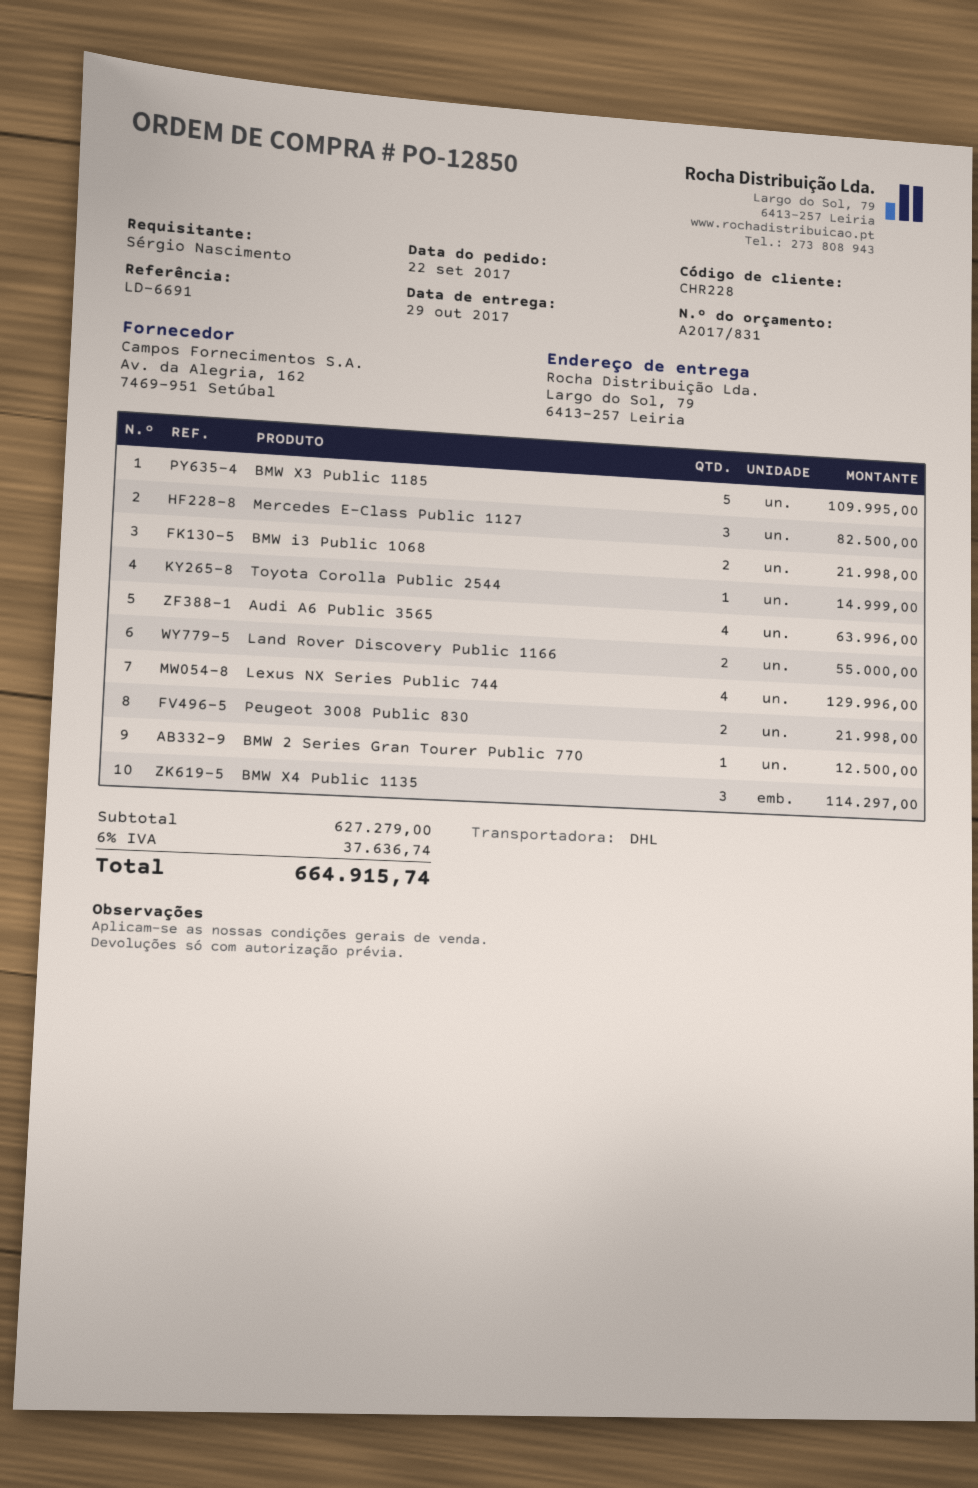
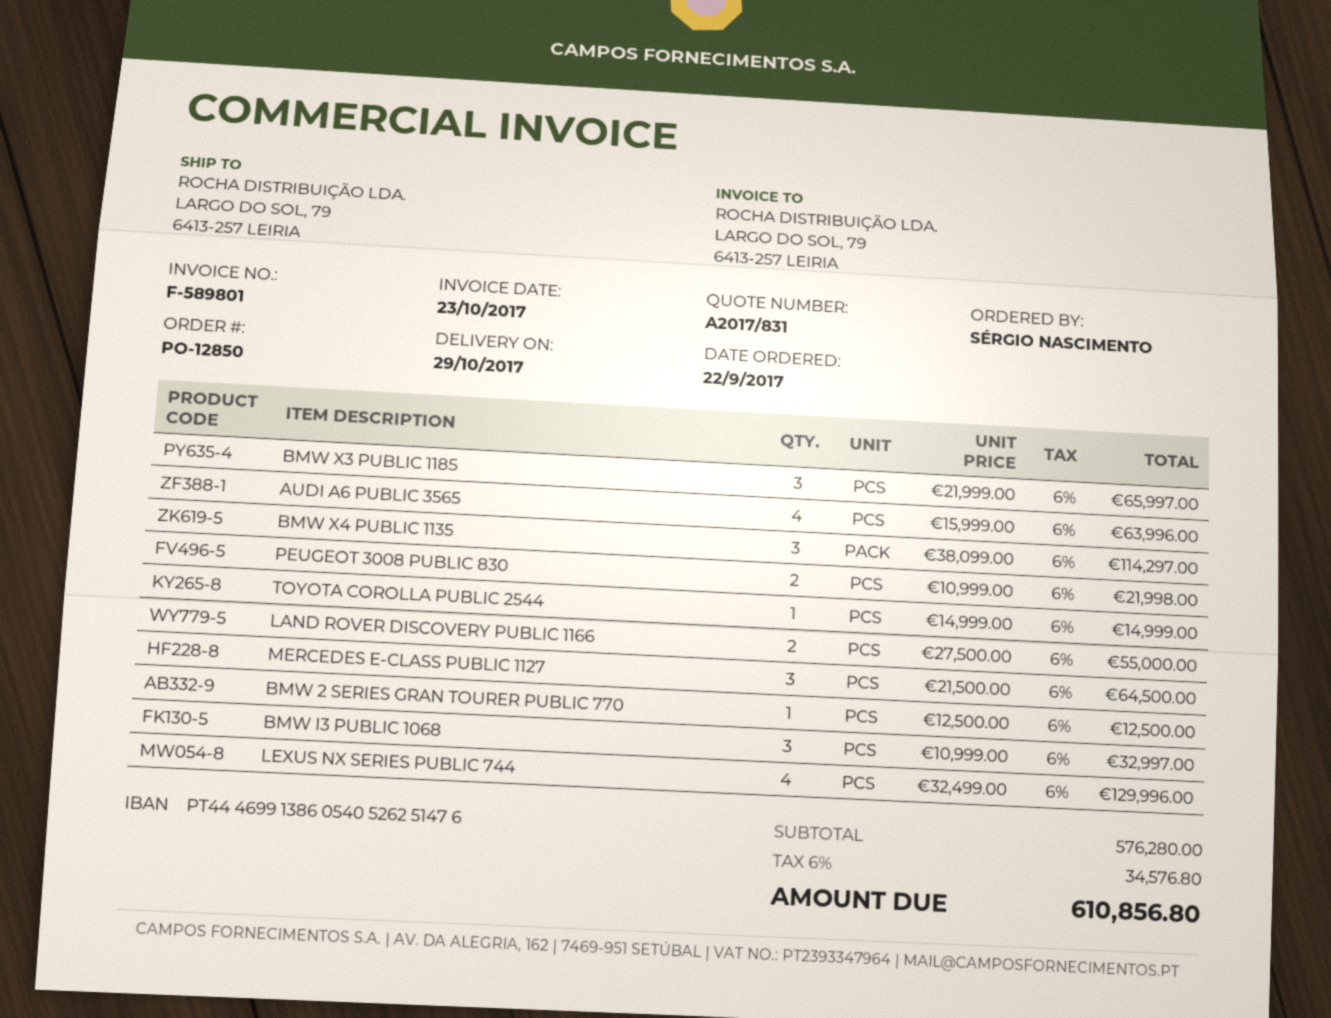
BMW X3 Public 1185: 5 for 109995.00 -> 3 for 65997.00
Mercedes E-Class Public 1127: 3 for 82500.00 -> 3 for 64500.00
BMW i3 Public 1068: 2 for 21998.00 -> 3 for 32997.00
subtotal: 627279.00 -> 576280.00
tax: 6% = 37636.74 -> 6% = 34576.80
total: 664915.74 -> 610856.80

